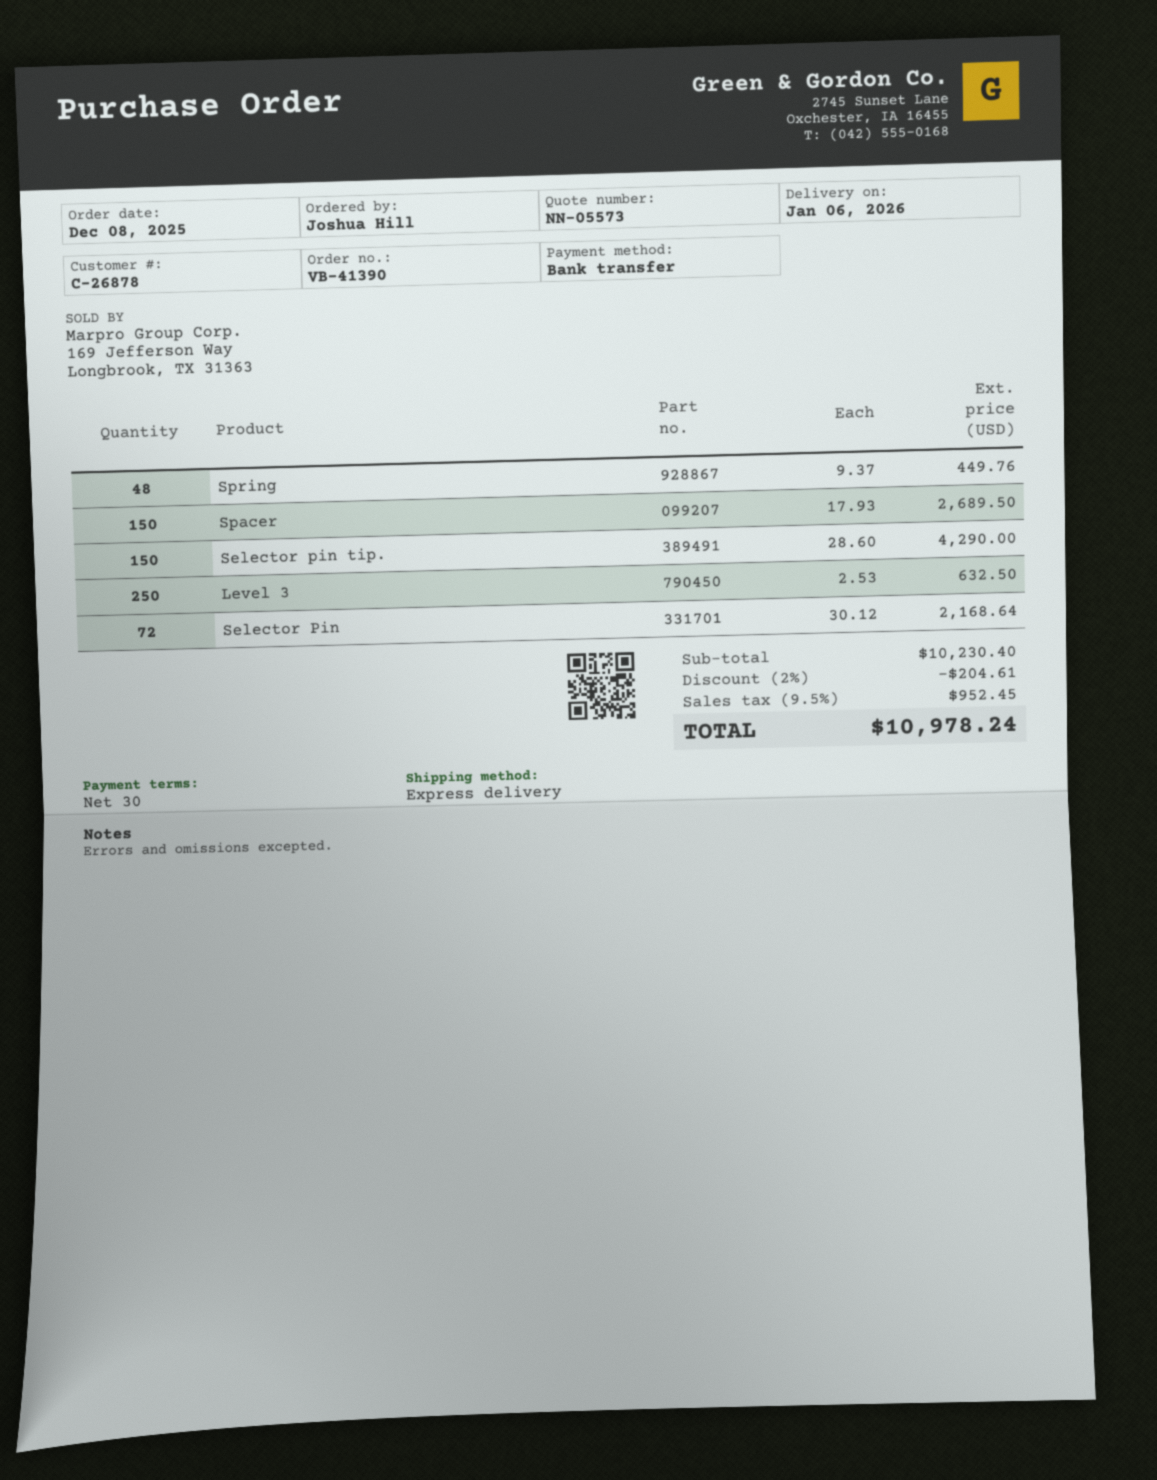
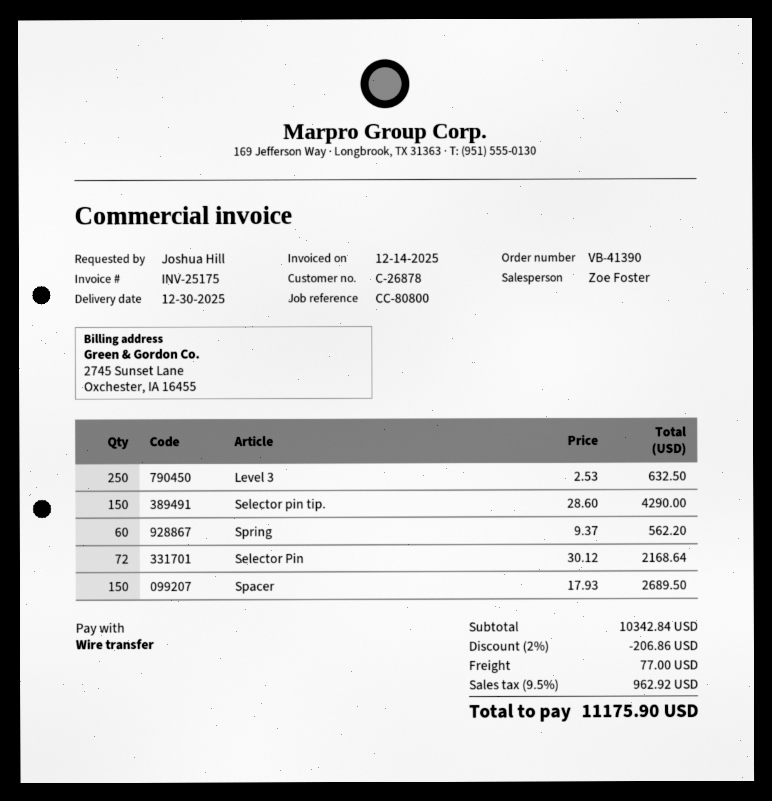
delivery date: 2026-01-06 -> 2025-12-30
Spring: 48 x 9.37 = 449.76 -> 60 x 9.37 = 562.20
subtotal: 10230.40 -> 10342.84
discount: 2% = 204.61 -> 2% = 206.86
shipping: none -> 77.00
tax: 9.5% = 952.45 -> 9.5% = 962.92
total: 10978.24 -> 11175.90

